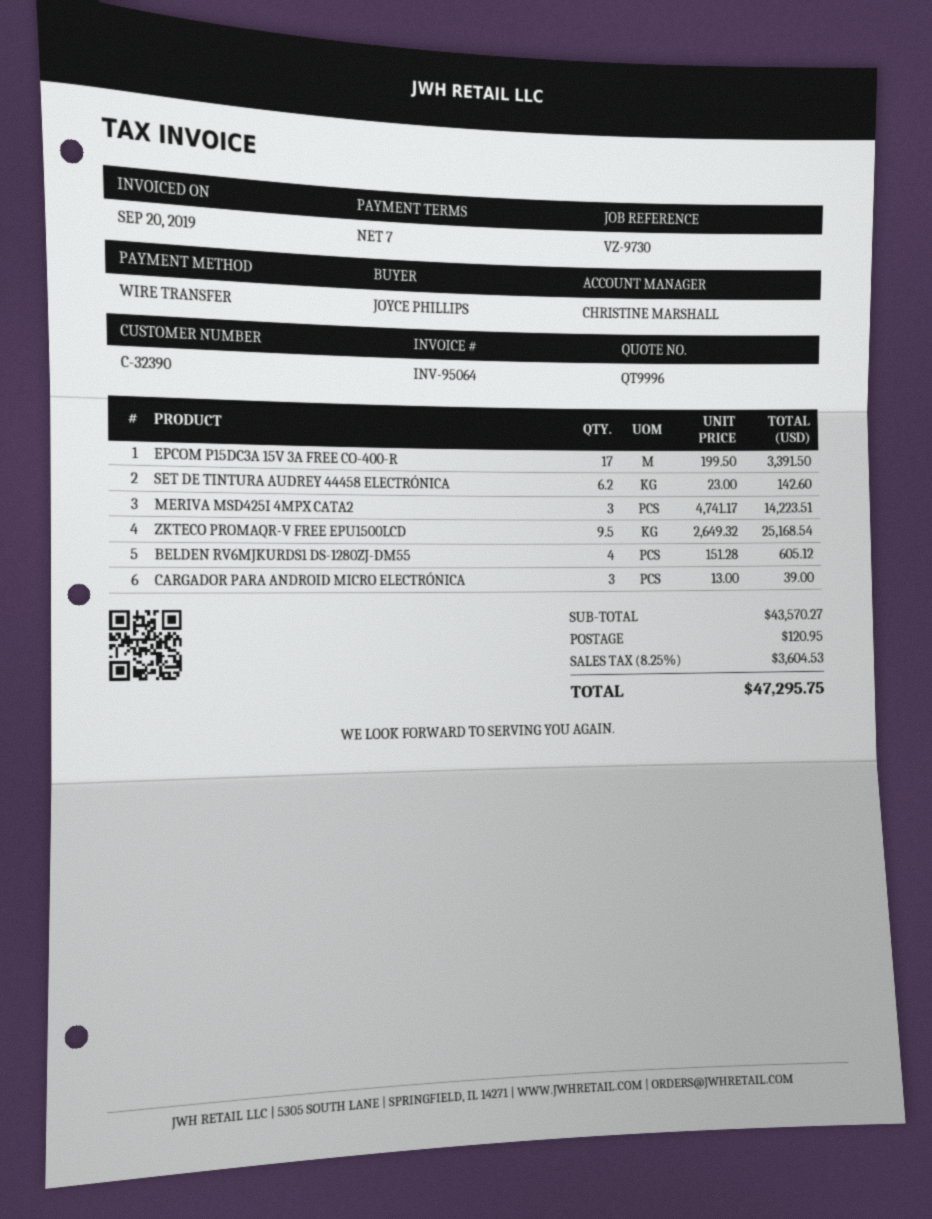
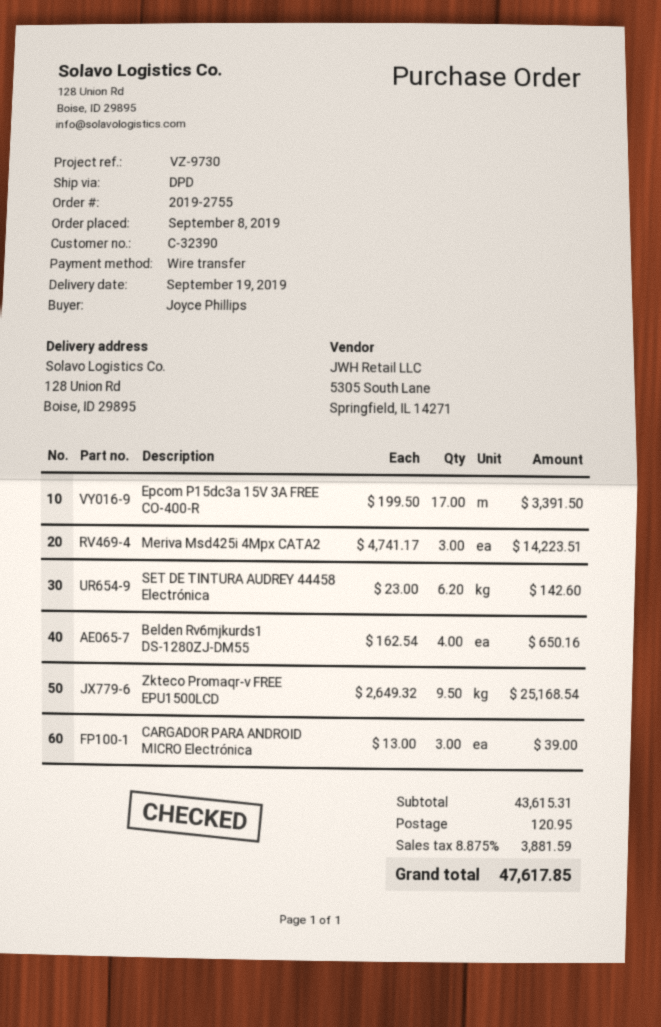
BELDEN RV6MJKURDS1 DS-1280ZJ-DM55: 4 x 151.28 = 605.12 -> 4 x 162.54 = 650.16
subtotal: 43570.27 -> 43615.31
tax: 8.25% = 3604.53 -> 8.875% = 3881.59
total: 47295.75 -> 47617.85

